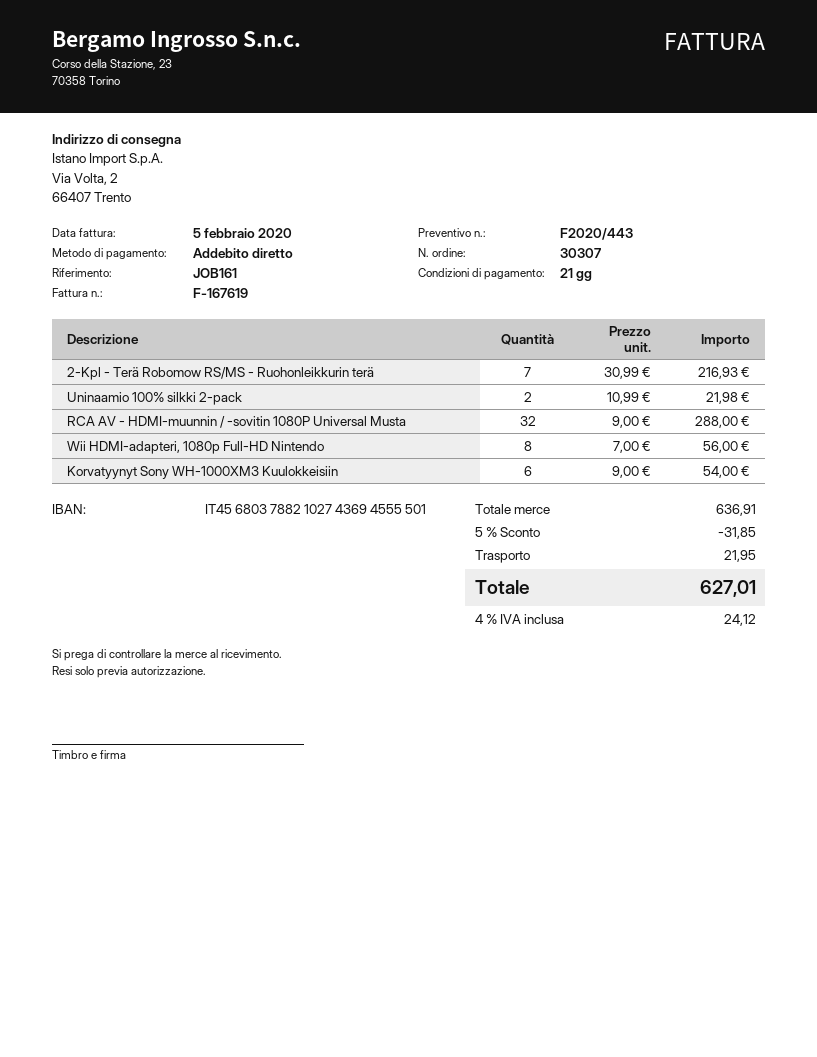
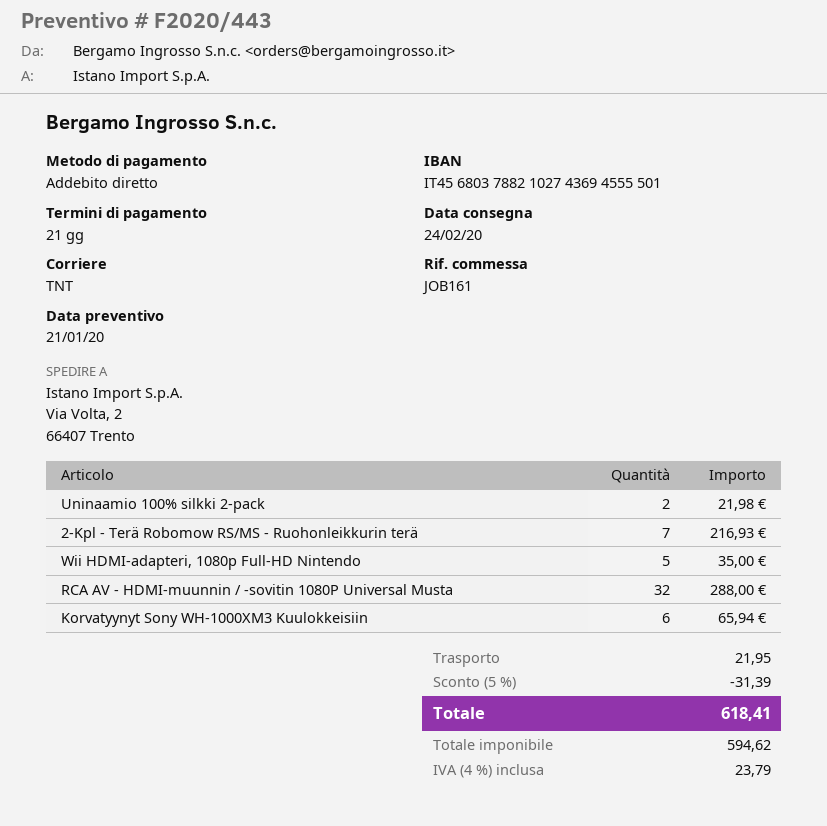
Wii HDMI-adapteri, 1080p Full-HD Nintendo: 8 for 56.00 -> 5 for 35.00
Korvatyynyt Sony WH-1000XM3 Kuulokkeisiin: 6 for 54.00 -> 6 for 65.94
discount: 5% = 31.85 -> 5% = 31.39
tax: 4% = 24.12 -> 4% = 23.79
total: 627.01 -> 618.41

